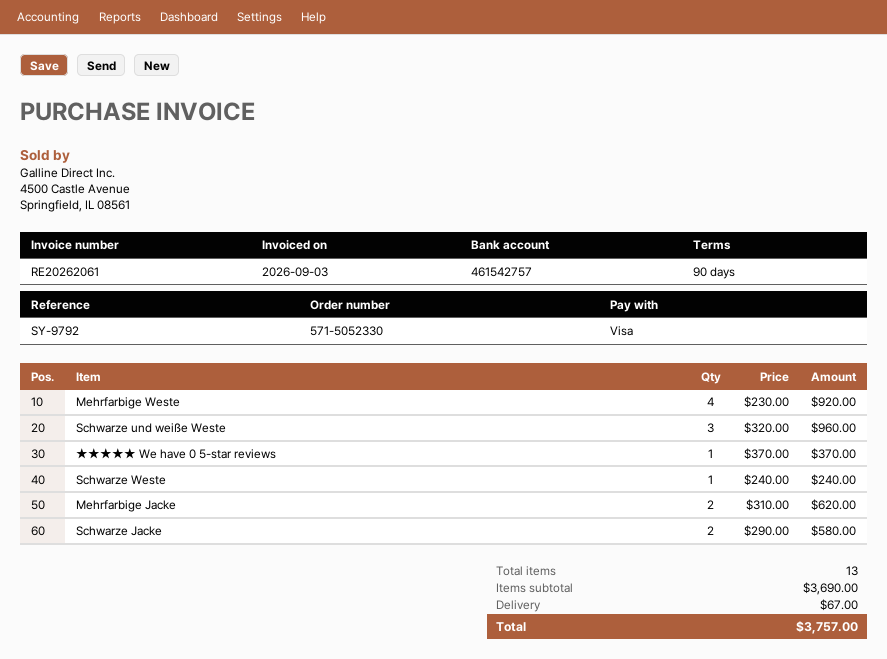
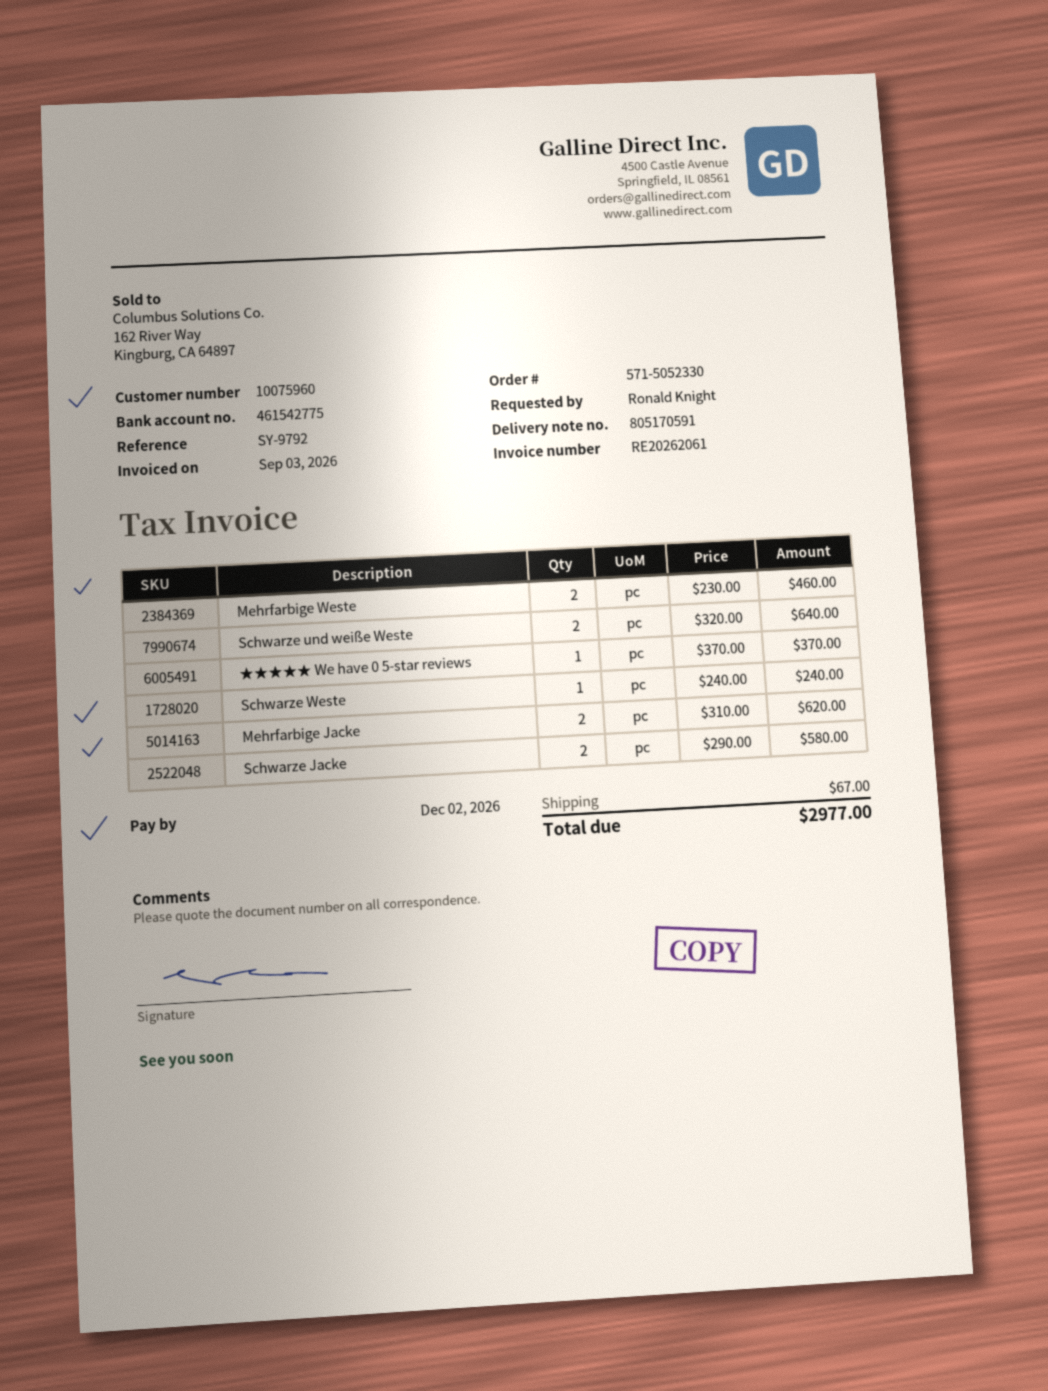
bank account: 461542757 -> 461542775
Mehrfarbige Weste: 4 x 230.00 = 920.00 -> 2 x 230.00 = 460.00
Schwarze und weiße Weste: 3 x 320.00 = 960.00 -> 2 x 320.00 = 640.00
total: 3757.00 -> 2977.00

